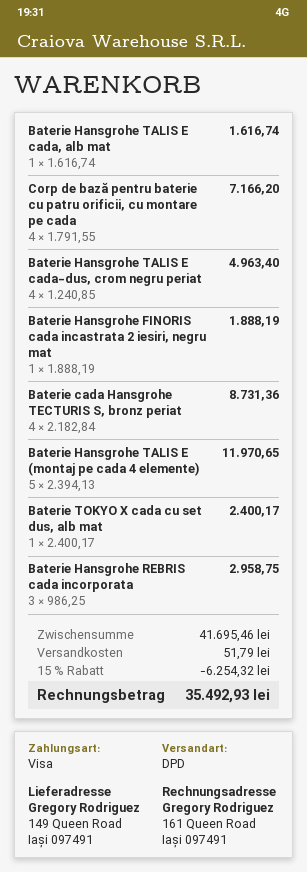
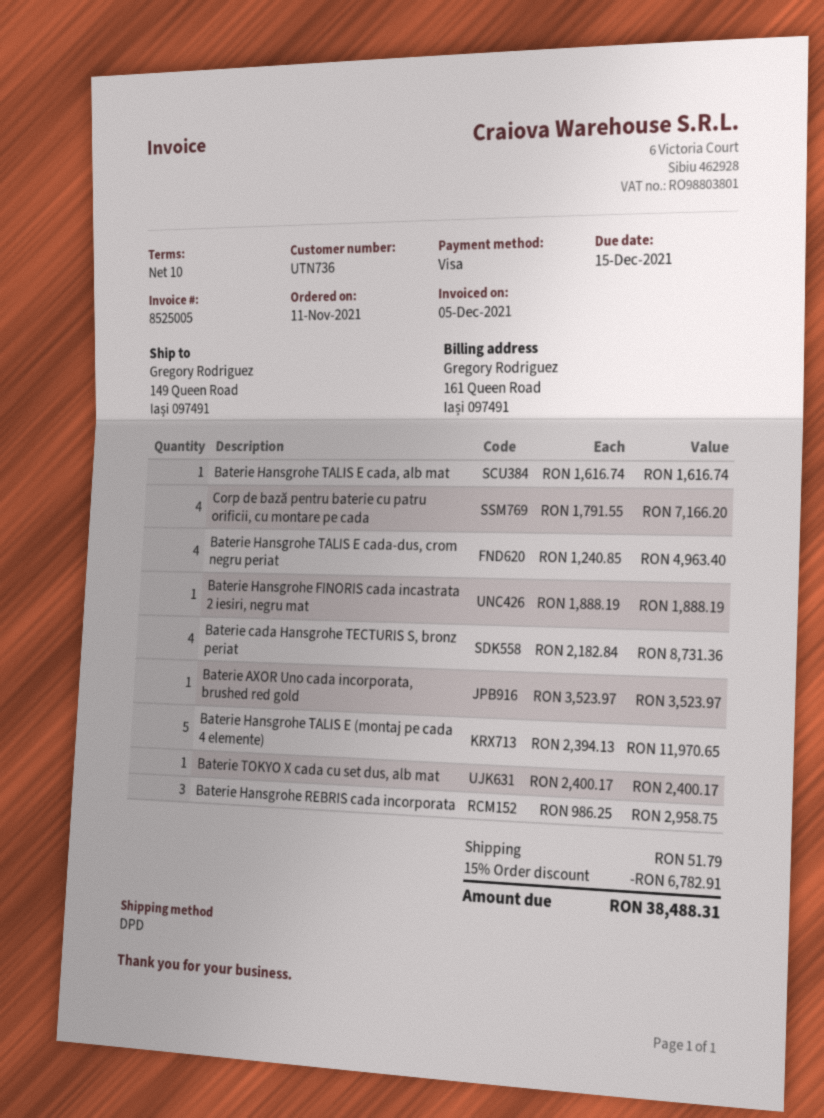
Baterie AXOR Uno cada incorporata, brushed red gold: none -> 1 x 3523.97 = 3523.97
discount: 15% = 6254.32 -> 15% = 6782.91
total: 35492.93 -> 38488.31

